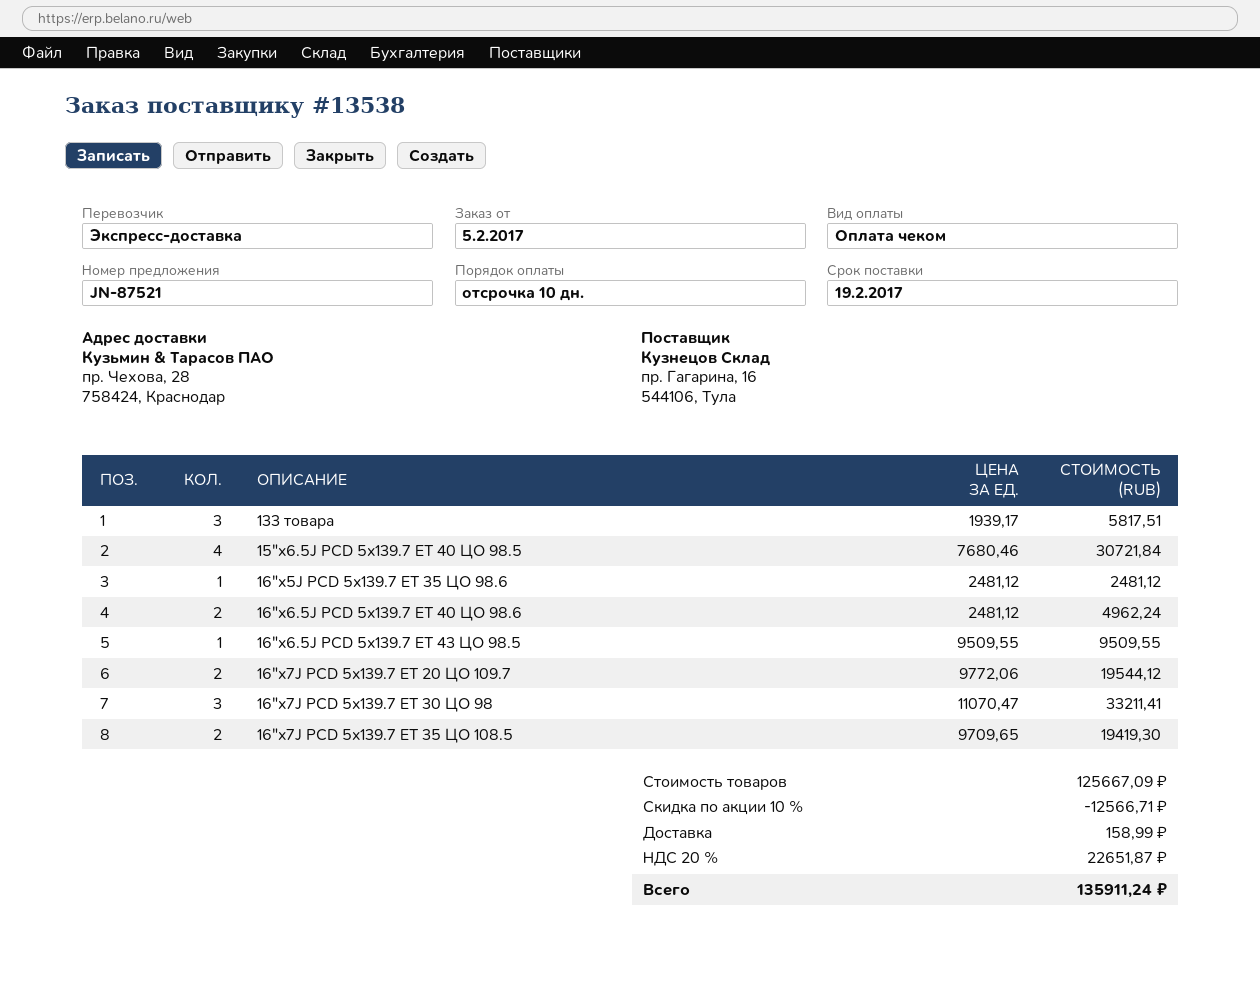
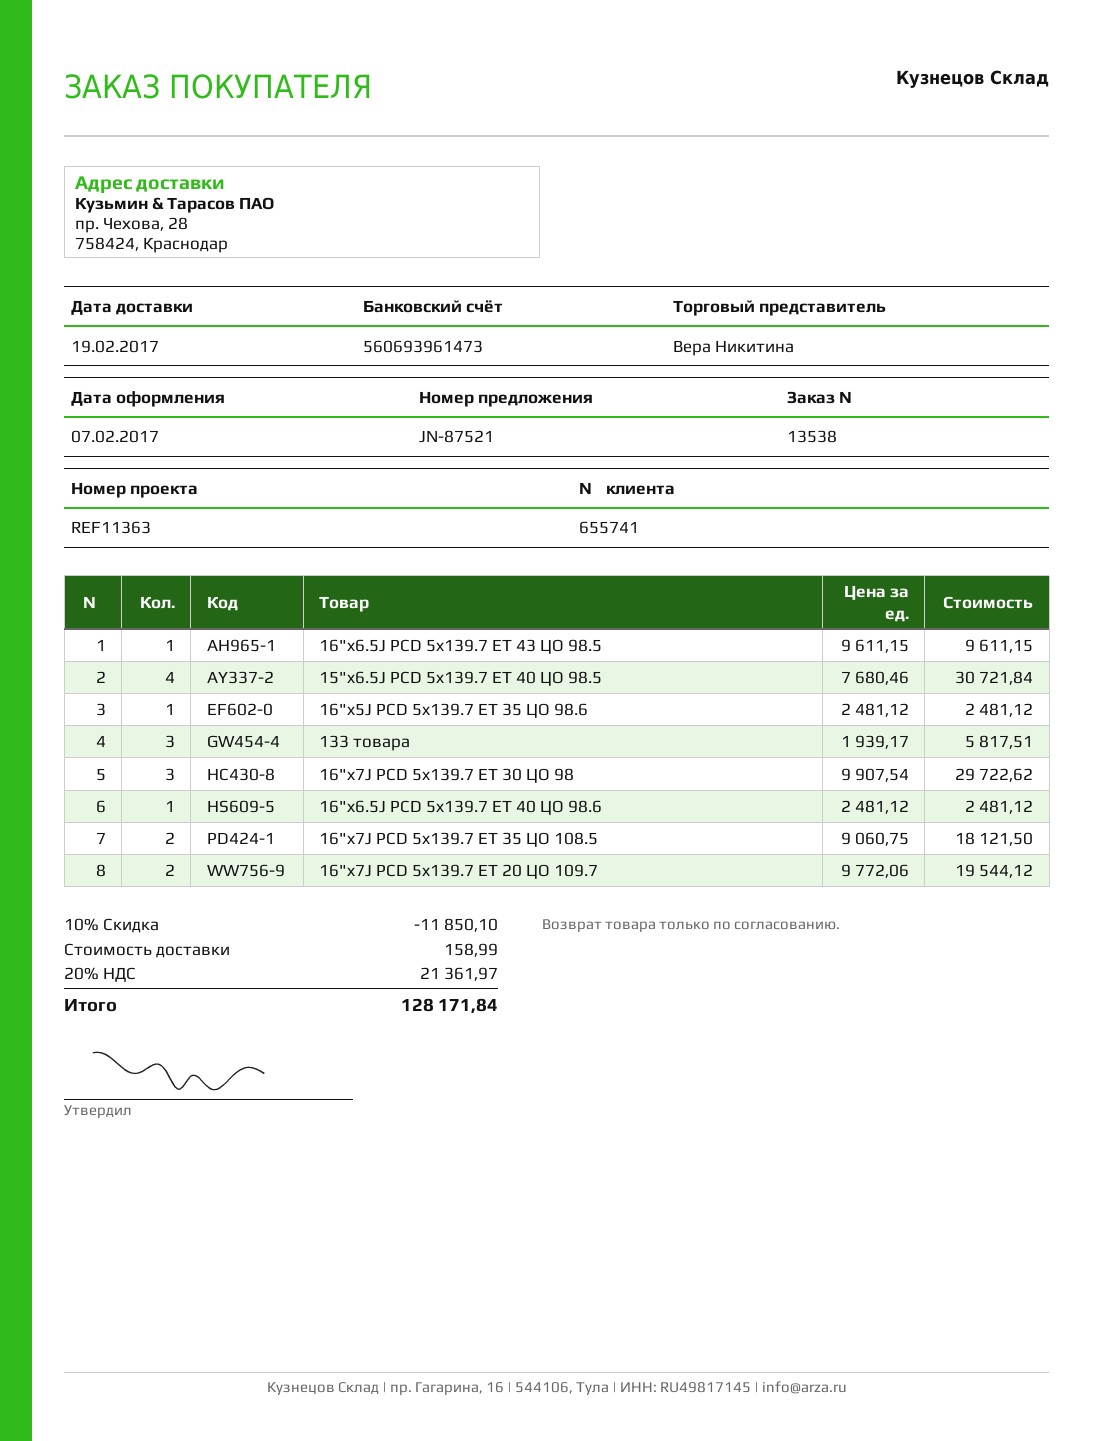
order date: 2017-02-05 -> 2017-02-07
16"x6.5J PCD 5x139.7 ЕТ 40 ЦО 98.6: 2 x 2481.12 = 4962.24 -> 1 x 2481.12 = 2481.12
16"x6.5J PCD 5x139.7 ЕТ 43 ЦО 98.5: 1 x 9509.55 = 9509.55 -> 1 x 9611.15 = 9611.15
16"x7J PCD 5x139.7 ЕТ 30 ЦО 98: 3 x 11070.47 = 33211.41 -> 3 x 9907.54 = 29722.62
16"x7J PCD 5x139.7 ЕТ 35 ЦО 108.5: 2 x 9709.65 = 19419.30 -> 2 x 9060.75 = 18121.50
discount: 10% = 12566.71 -> 10% = 11850.10
tax: 20% = 22651.87 -> 20% = 21361.97
total: 135911.24 -> 128171.84

